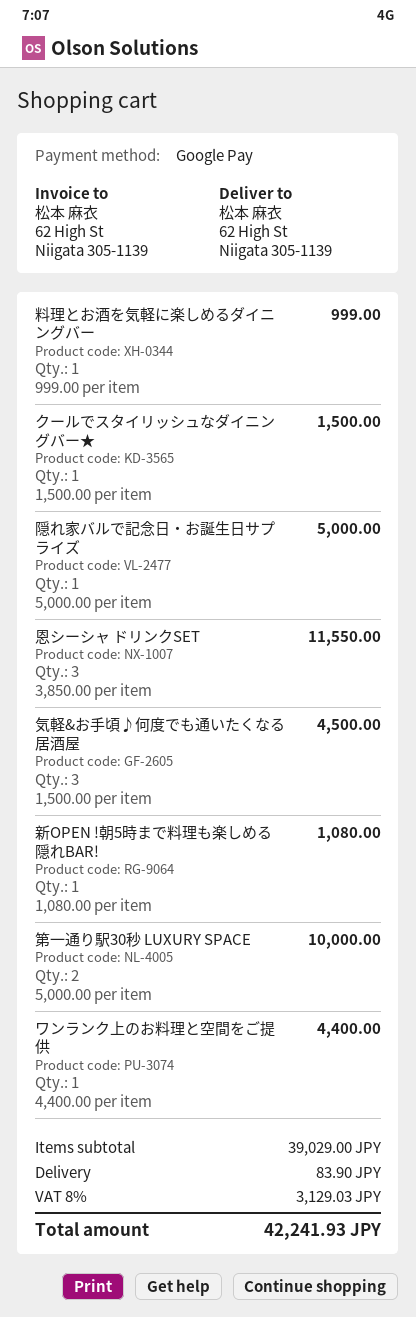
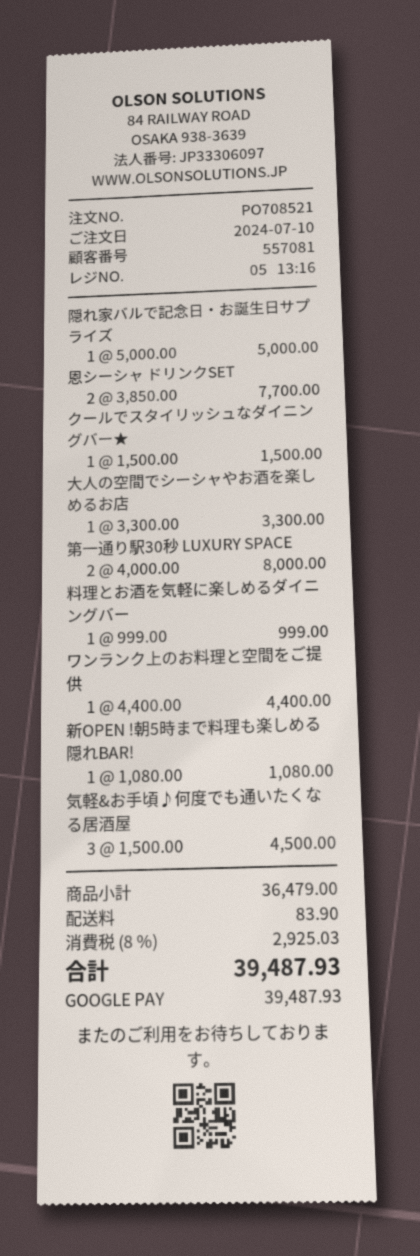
恩シーシャ ドリンクSET: 3 x 3850.00 = 11550.00 -> 2 x 3850.00 = 7700.00
第一通り駅30秒 LUXURY SPACE: 2 x 5000.00 = 10000.00 -> 2 x 4000.00 = 8000.00
大人の空間でシーシャやお酒を楽しめるお店: none -> 1 x 3300.00 = 3300.00
subtotal: 39029.00 -> 36479.00
tax: 8% = 3129.03 -> 8% = 2925.03
total: 42241.93 -> 39487.93

